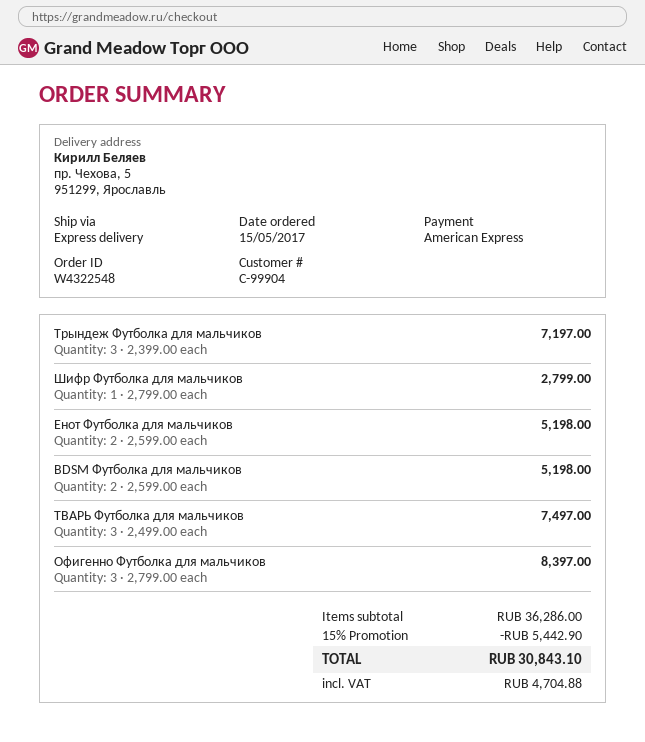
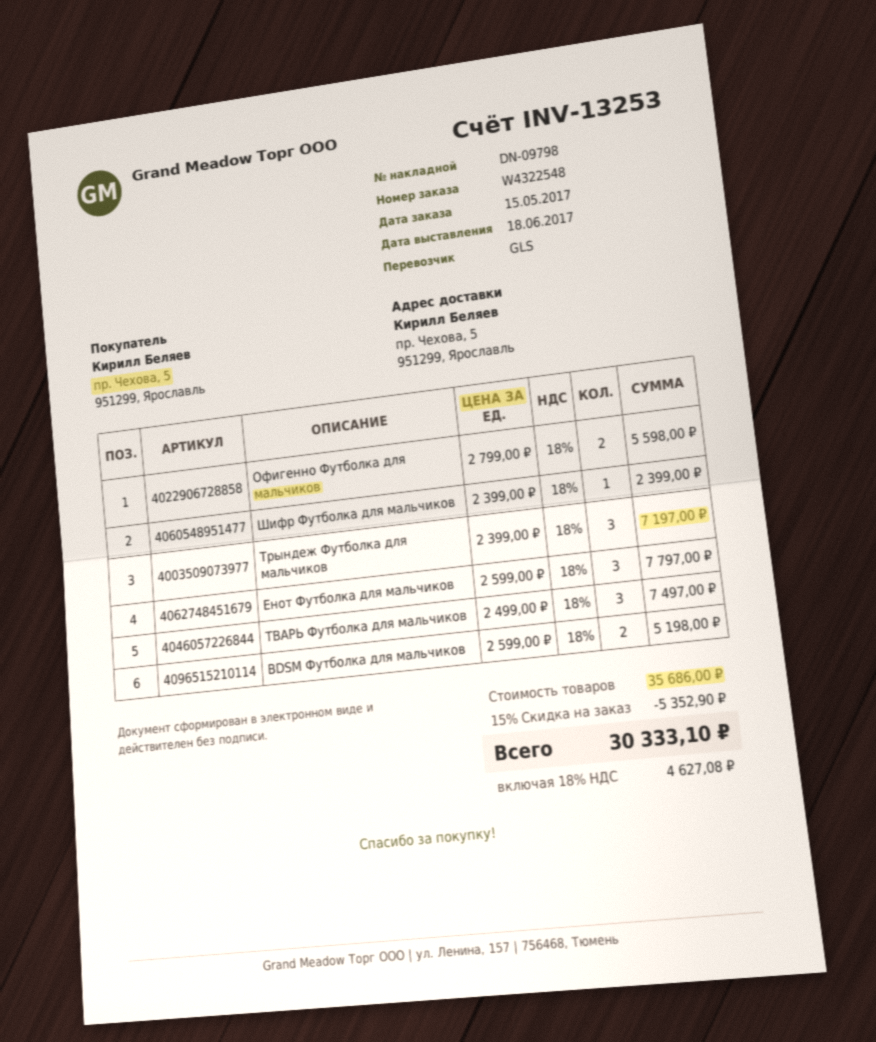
shipping method: express -> GLS
Шифр Футболка для мальчиков: 1 x 2799.00 = 2799.00 -> 1 x 2399.00 = 2399.00
Енот Футболка для мальчиков: 2 x 2599.00 = 5198.00 -> 3 x 2599.00 = 7797.00
Офигенно Футболка для мальчиков: 3 x 2799.00 = 8397.00 -> 2 x 2799.00 = 5598.00
subtotal: 36286.00 -> 35686.00
discount: 15% = 5442.90 -> 15% = 5352.90
tax: 4704.88 -> 4627.08
total: 30843.10 -> 30333.10

